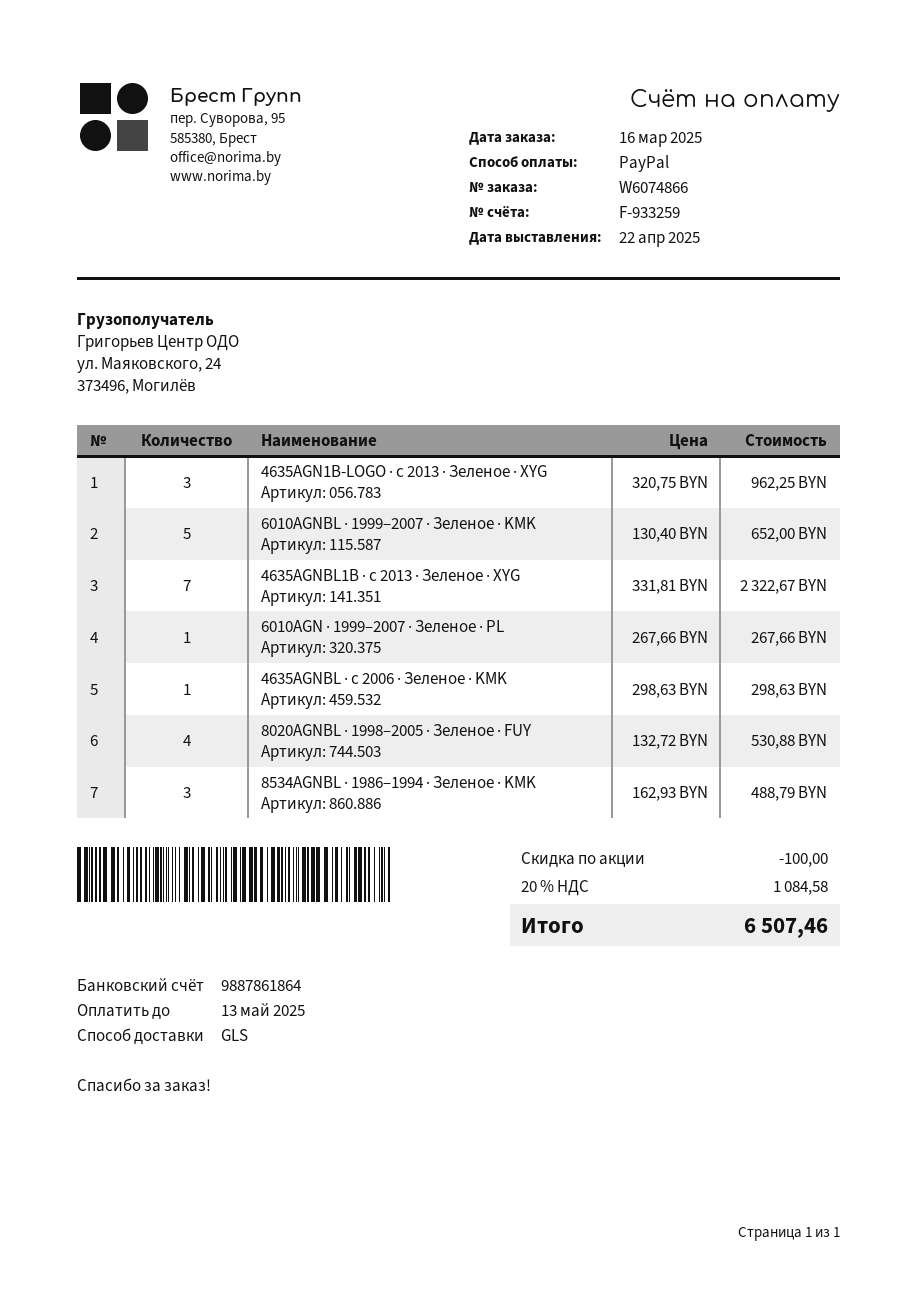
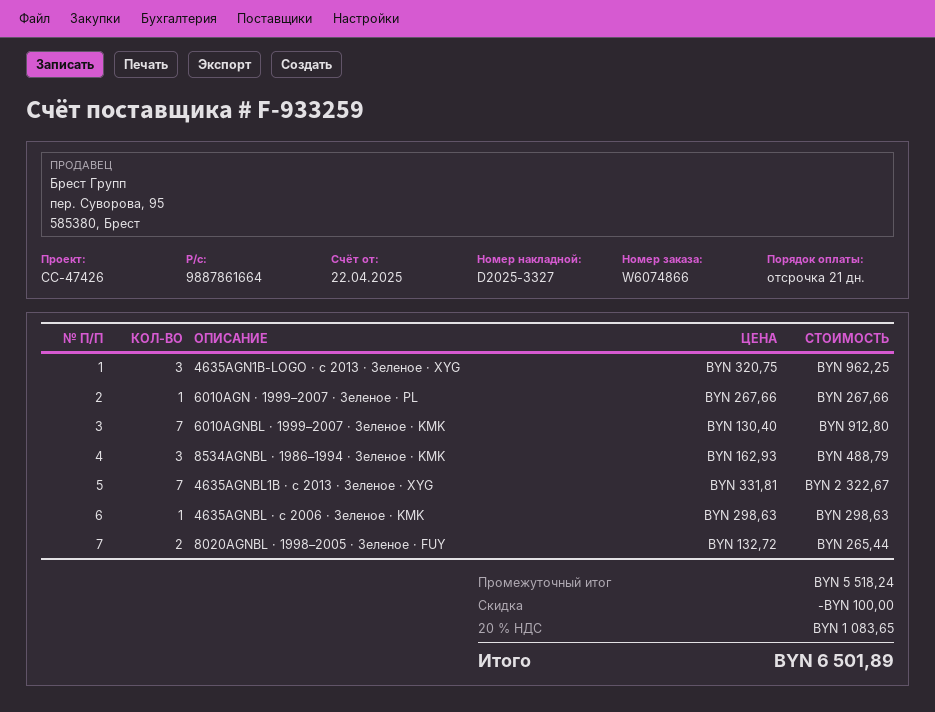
bank account: 9887861864 -> 9887861664
6010AGNBL · 1999–2007 · Зеленое · KMK: 5 x 130.40 = 652.00 -> 7 x 130.40 = 912.80
8020AGNBL · 1998–2005 · Зеленое · FUY: 4 x 132.72 = 530.88 -> 2 x 132.72 = 265.44
tax: 20% = 1084.58 -> 20% = 1083.65
total: 6507.46 -> 6501.89

